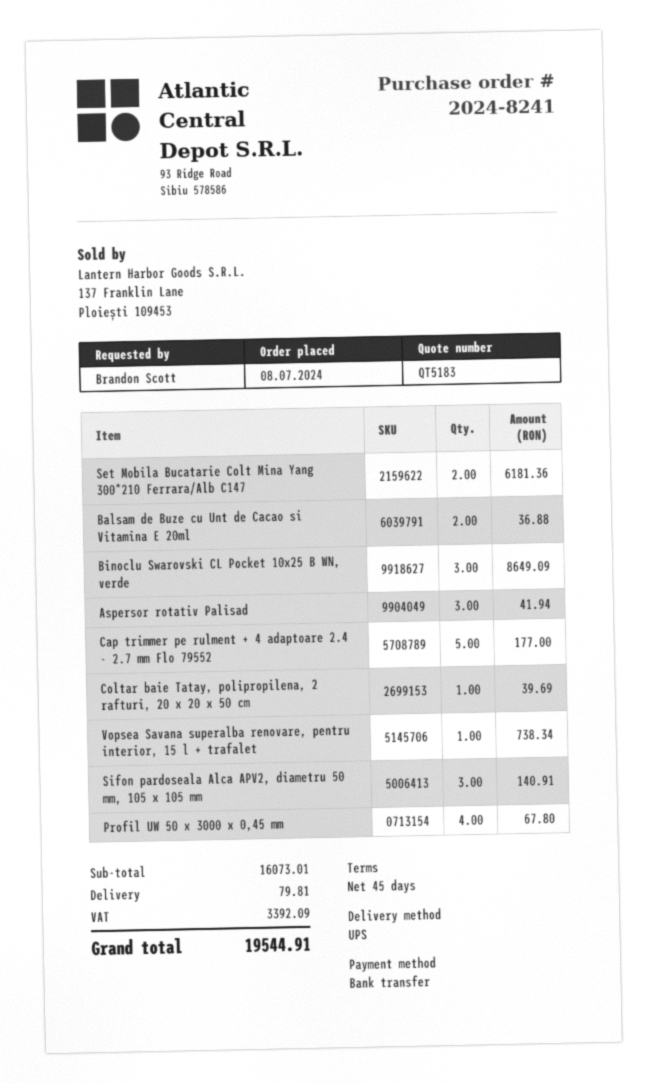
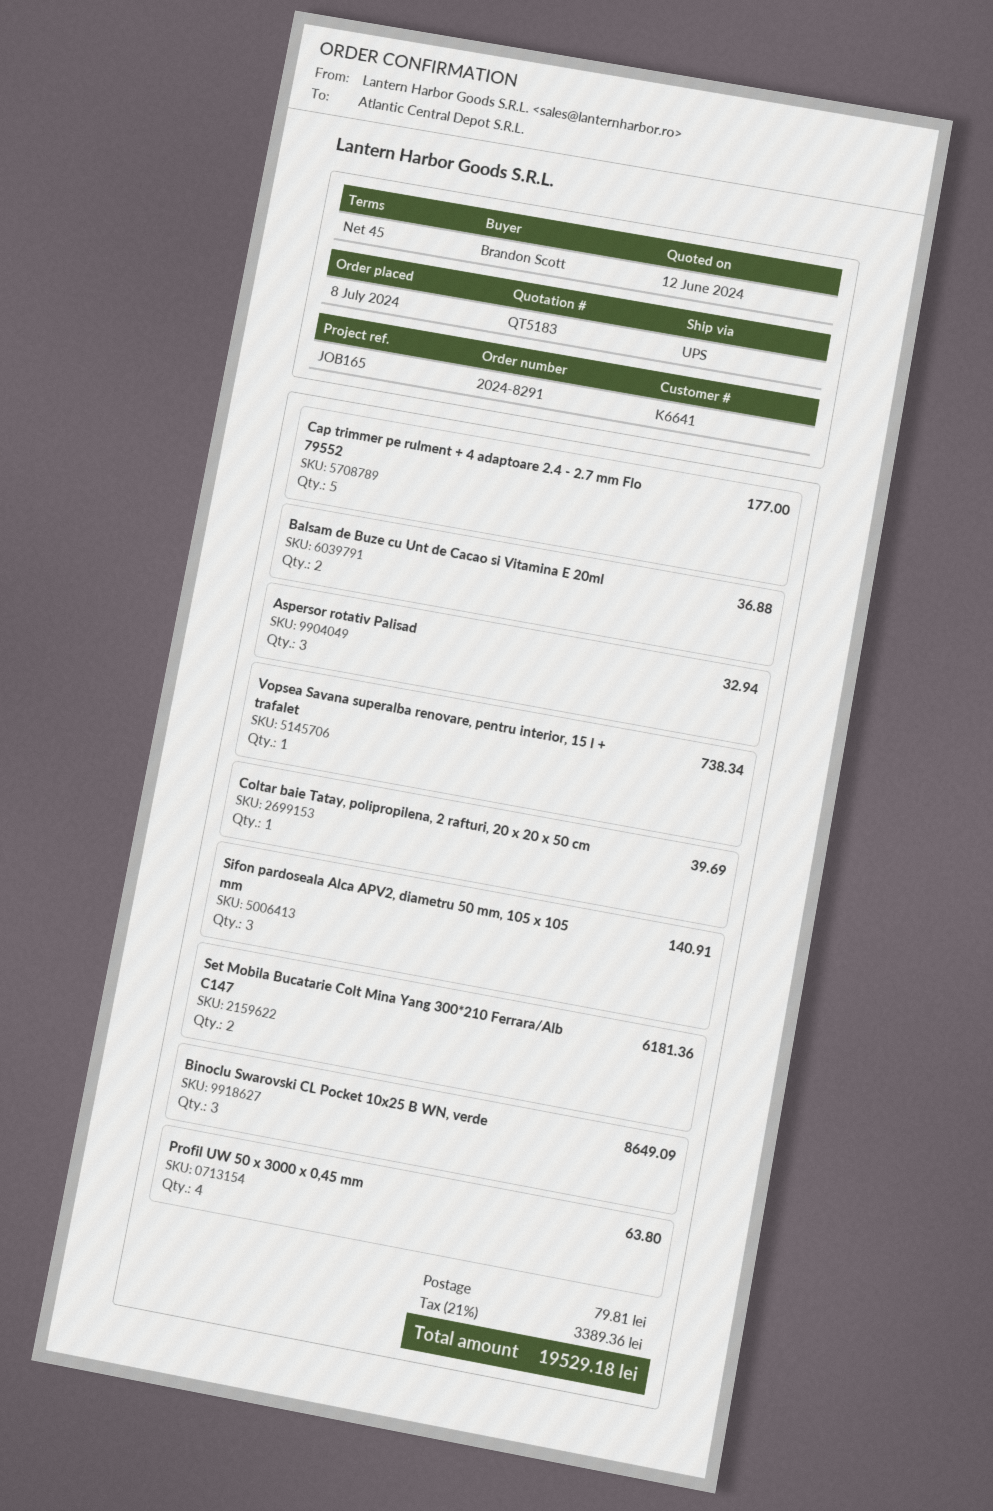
order number: 2024-8241 -> 2024-8291
Aspersor rotativ Palisad: 3 for 41.94 -> 3 for 32.94
Profil UW 50 x 3000 x 0,45 mm: 4 for 67.80 -> 4 for 63.80
tax: 3392.09 -> 3389.36
total: 19544.91 -> 19529.18

